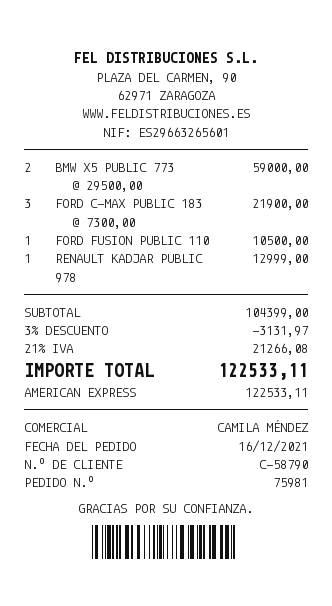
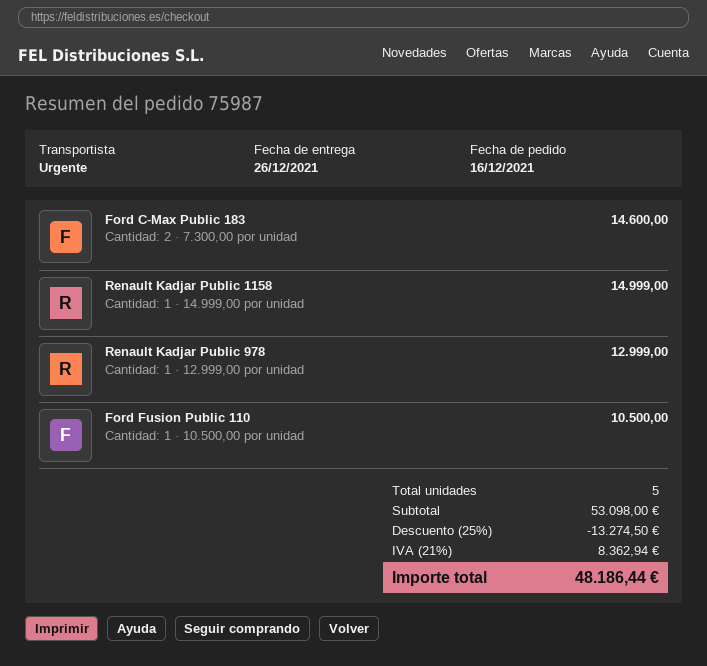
order number: 75981 -> 75987
BMW X5 PUBLIC 773: 2 x 29500.00 = 59000.00 -> none
FORD C-MAX PUBLIC 183: 3 x 7300.00 = 21900.00 -> 2 x 7300.00 = 14600.00
Renault Kadjar Public 1158: none -> 1 x 14999.00 = 14999.00
subtotal: 104399.00 -> 53098.00
discount: 3% = 3131.97 -> 25% = 13274.50
tax: 21% = 21266.08 -> 21% = 8362.94
total: 122533.11 -> 48186.44

